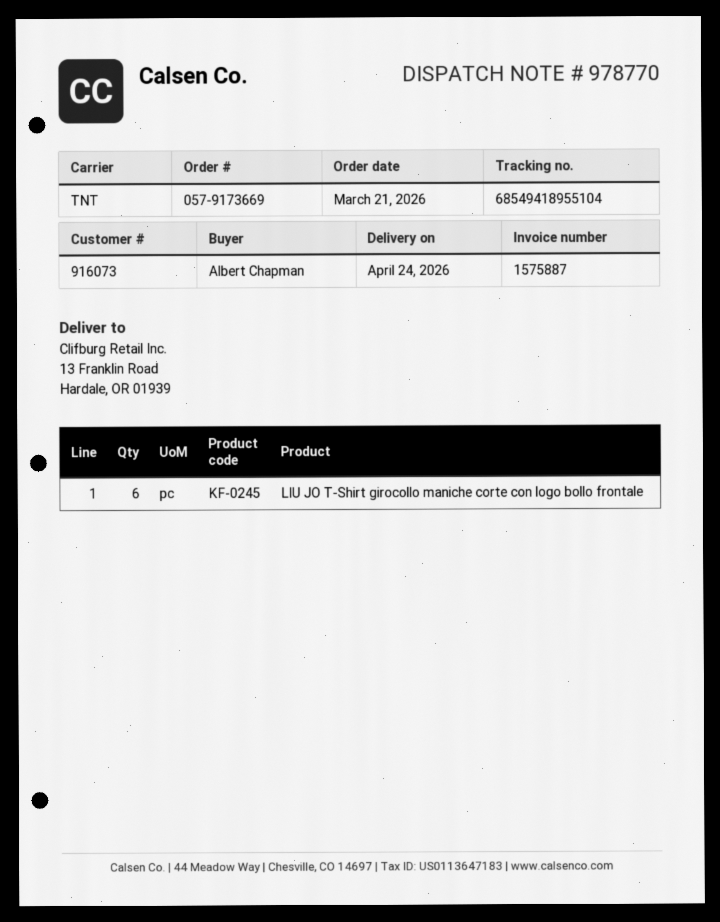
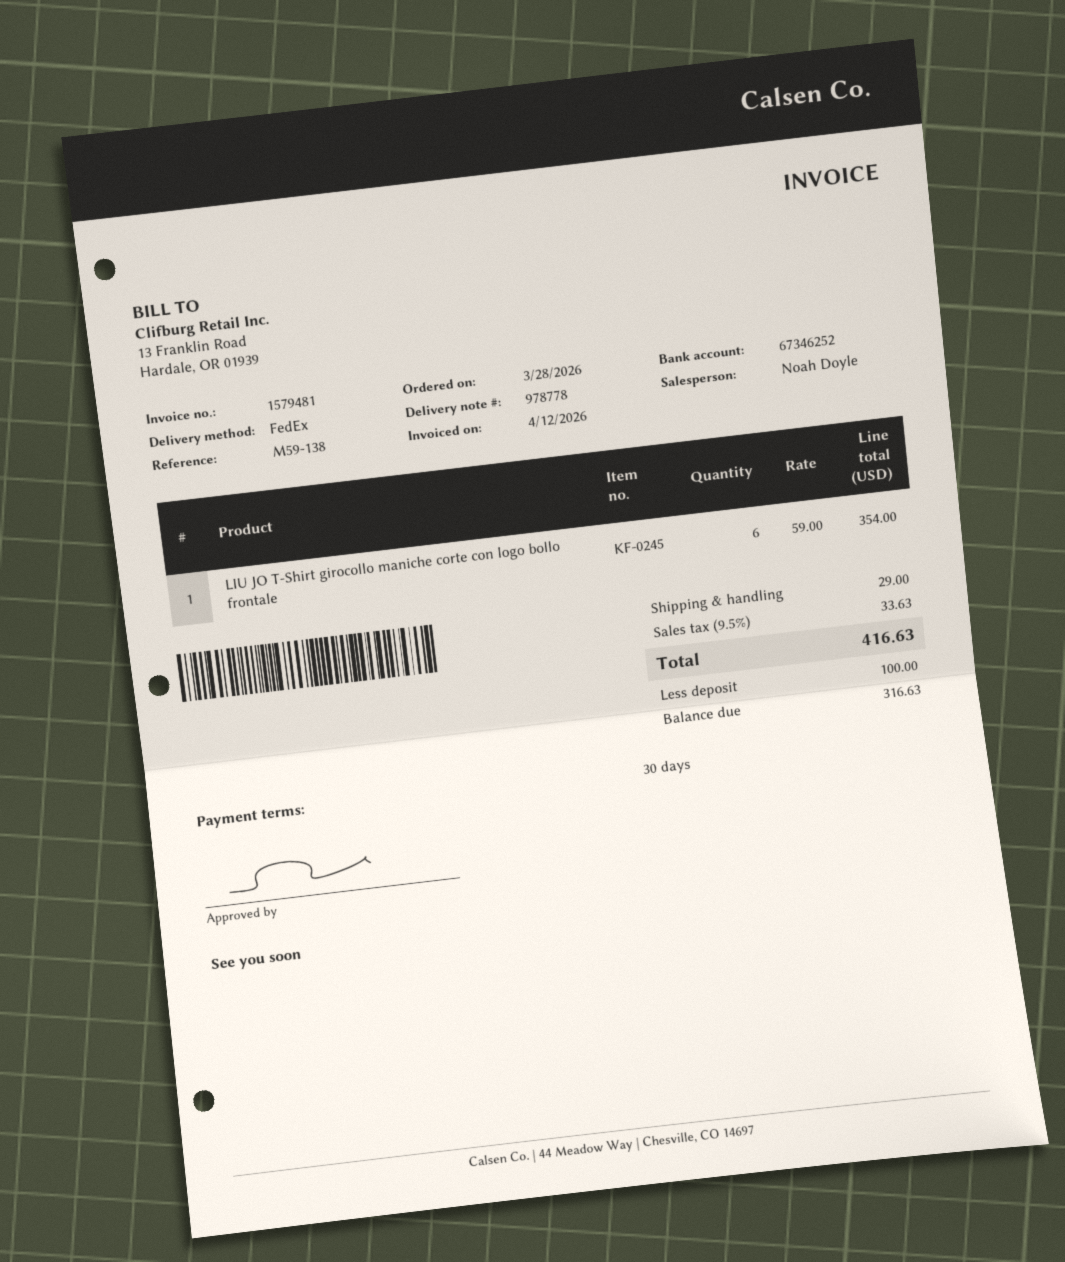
order date: 2026-03-21 -> 2026-03-28
delivery note number: 978770 -> 978778
invoice number: 1575887 -> 1579481
shipping method: TNT -> FedEx

